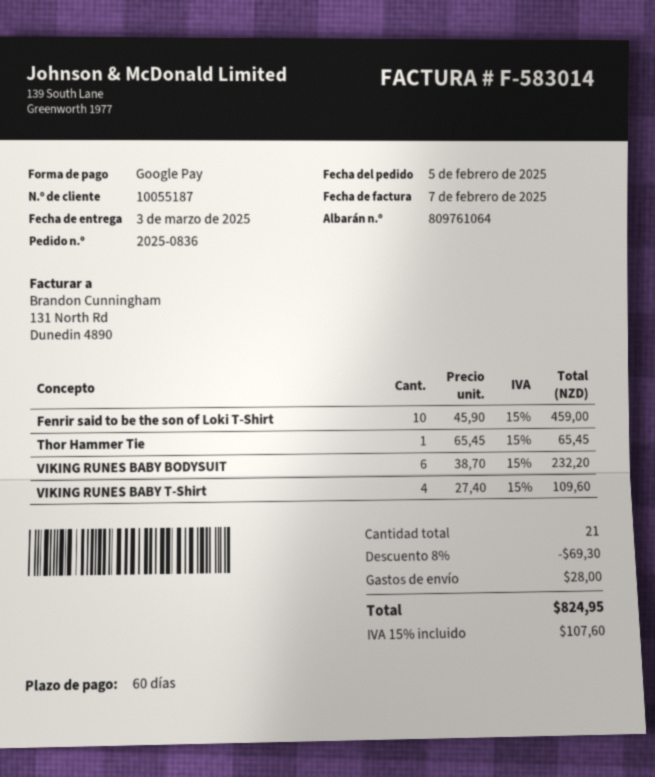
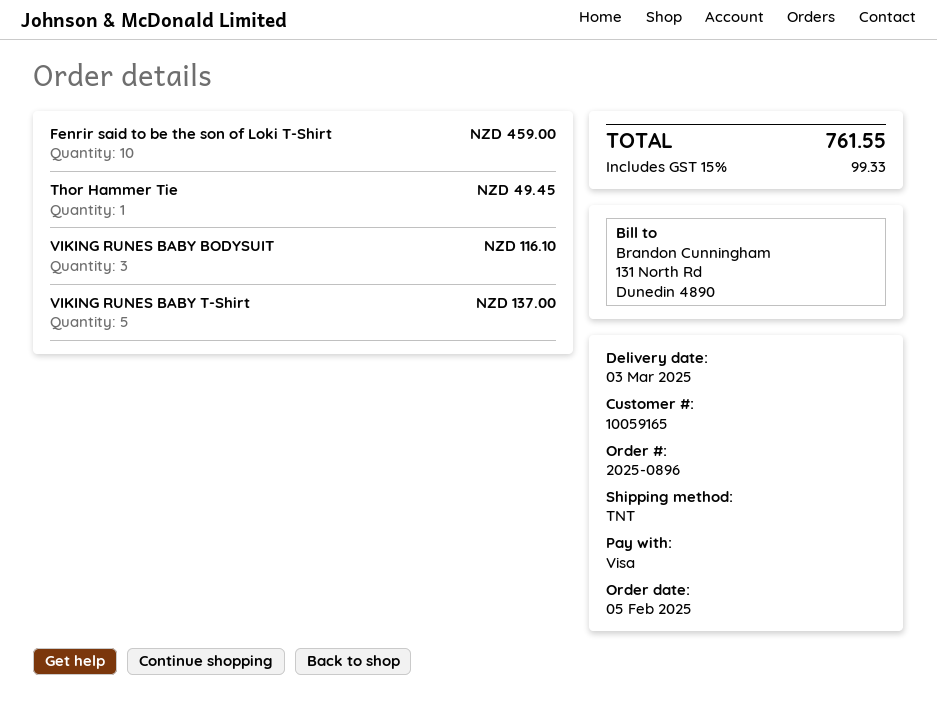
order number: 2025-0836 -> 2025-0896
customer number: 10055187 -> 10059165
payment method: Google Pay -> Visa
Thor Hammer Tie: 1 for 65.45 -> 1 for 49.45
VIKING RUNES BABY BODYSUIT: 6 for 232.20 -> 3 for 116.10
VIKING RUNES BABY T-Shirt: 4 for 109.60 -> 5 for 137.00
discount: 8% = 69.30 -> none
shipping: 28.00 -> none
tax: 15% = 107.60 -> 15% = 99.33
total: 824.95 -> 761.55

